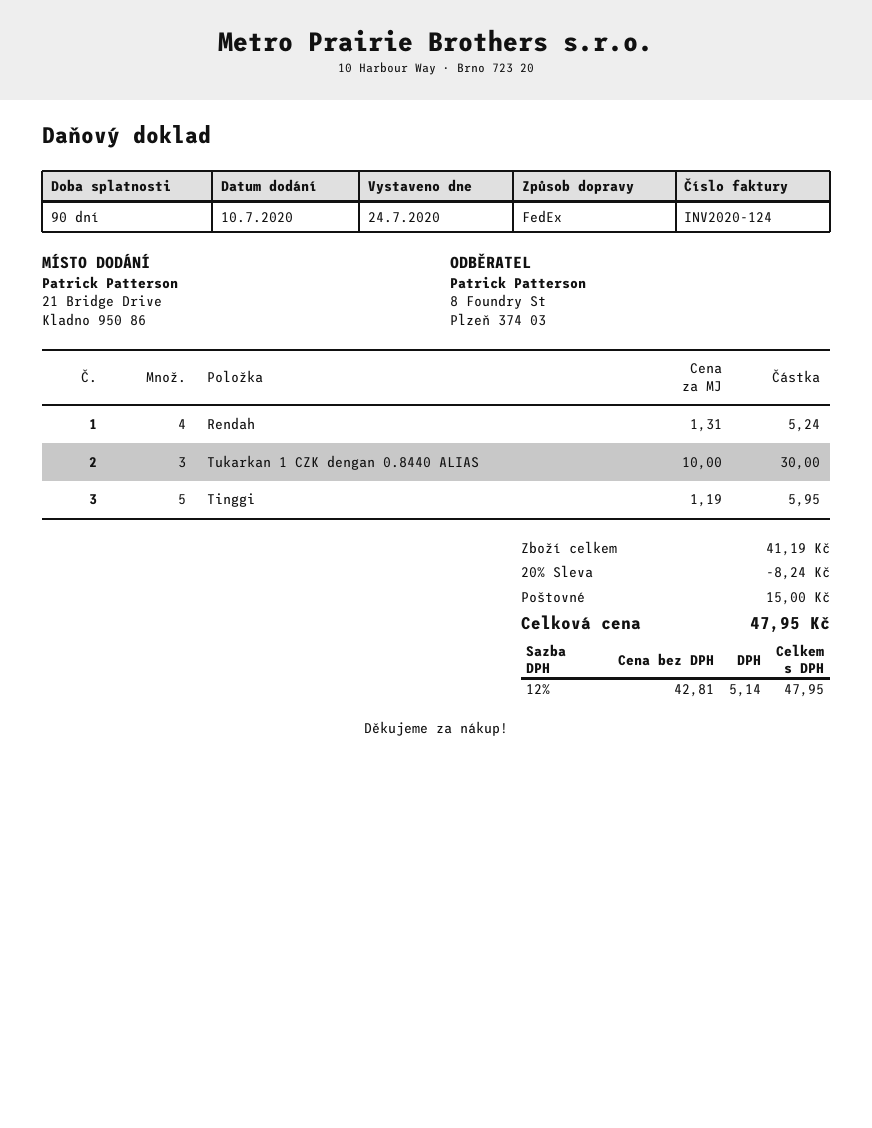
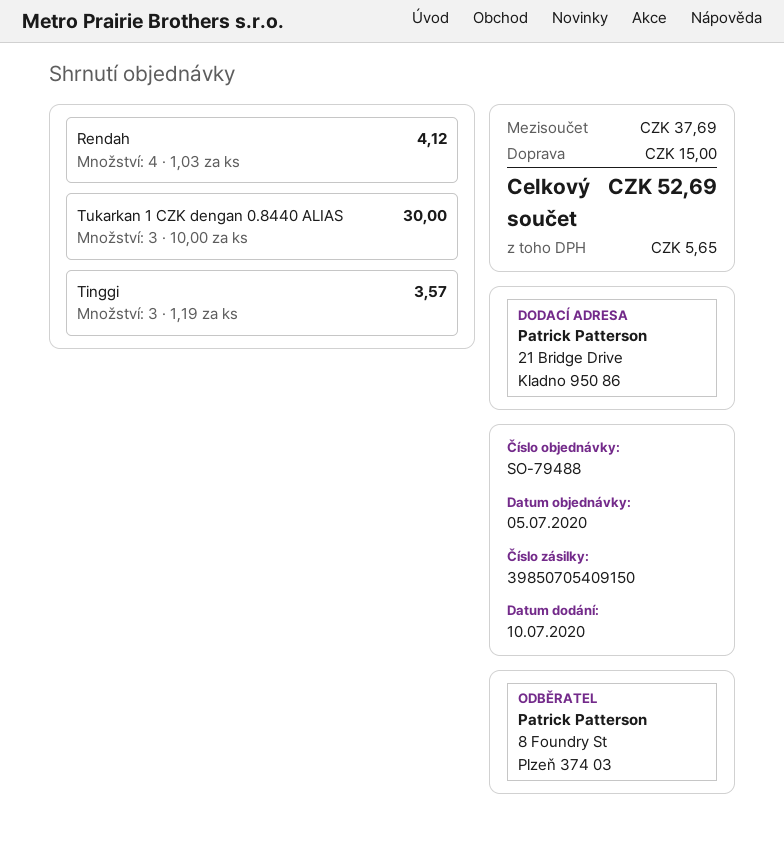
Rendah: 4 x 1.31 = 5.24 -> 4 x 1.03 = 4.12
Tinggi: 5 x 1.19 = 5.95 -> 3 x 1.19 = 3.57
subtotal: 41.19 -> 37.69
discount: 20% = 8.24 -> none
tax: 5.14 -> 5.65
total: 47.95 -> 52.69

